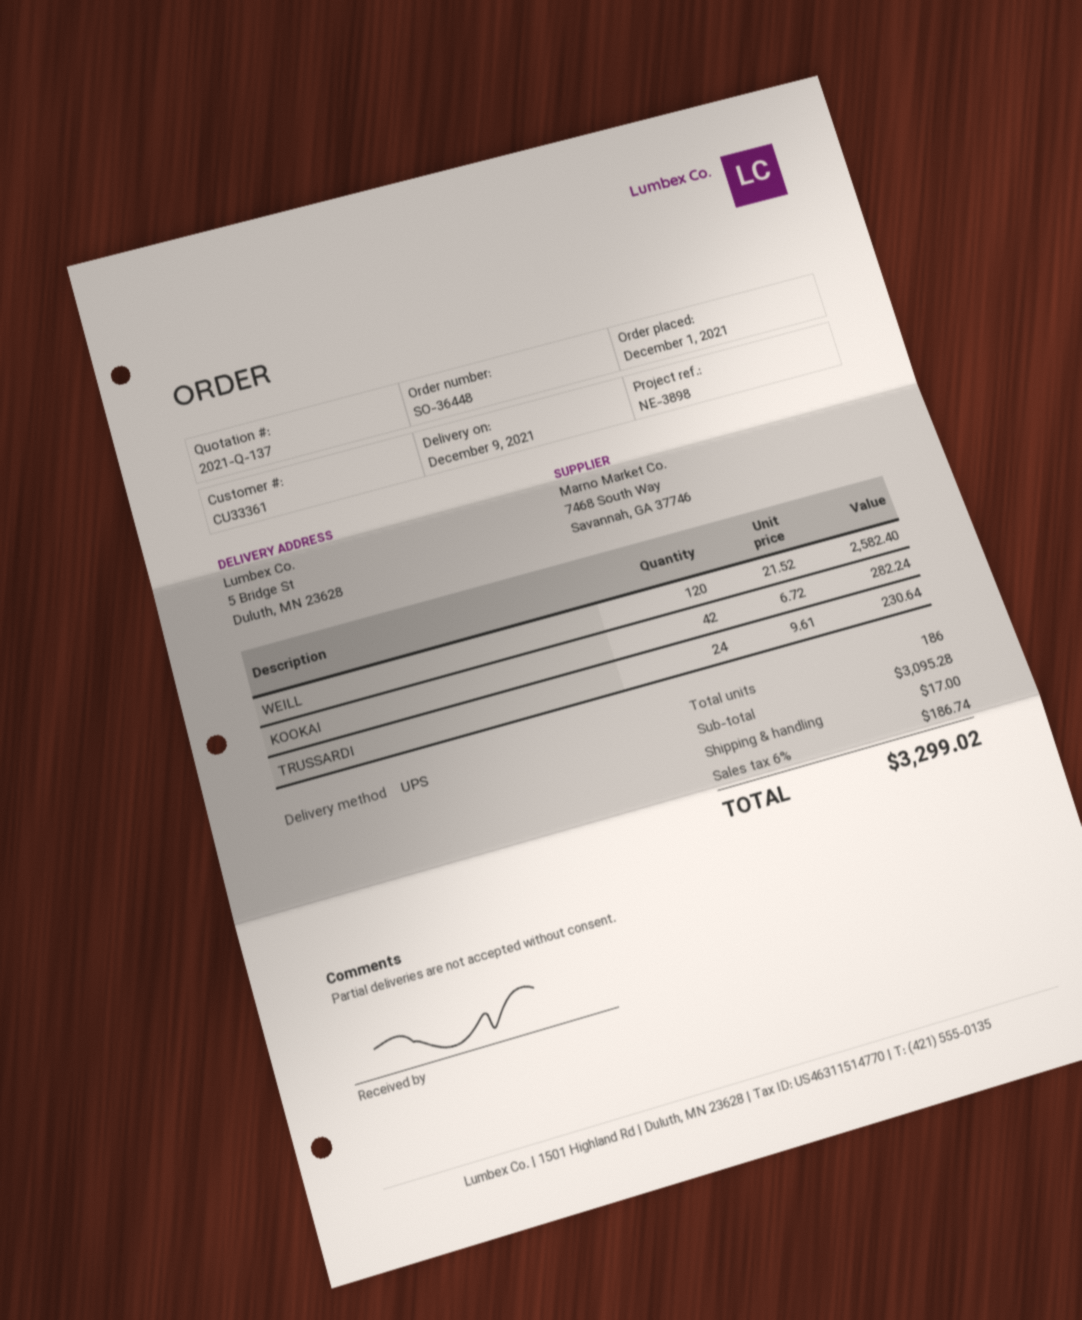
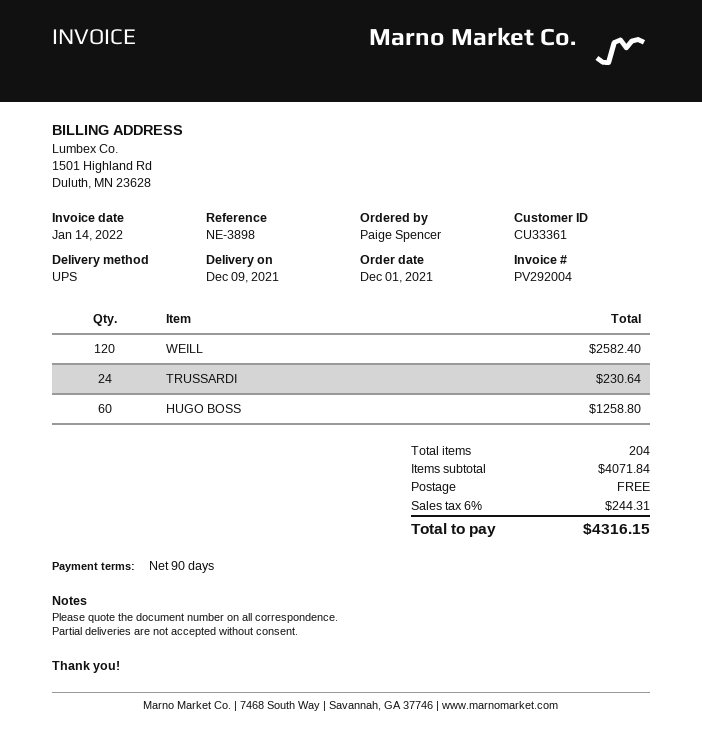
KOOKAI: 42 for 282.24 -> none
HUGO BOSS: none -> 60 for 1258.80
total quantity: 186 -> 204
subtotal: 3095.28 -> 4071.84
shipping: 17.00 -> 0.00
tax: 6% = 186.74 -> 6% = 244.31
total: 3299.02 -> 4316.15

